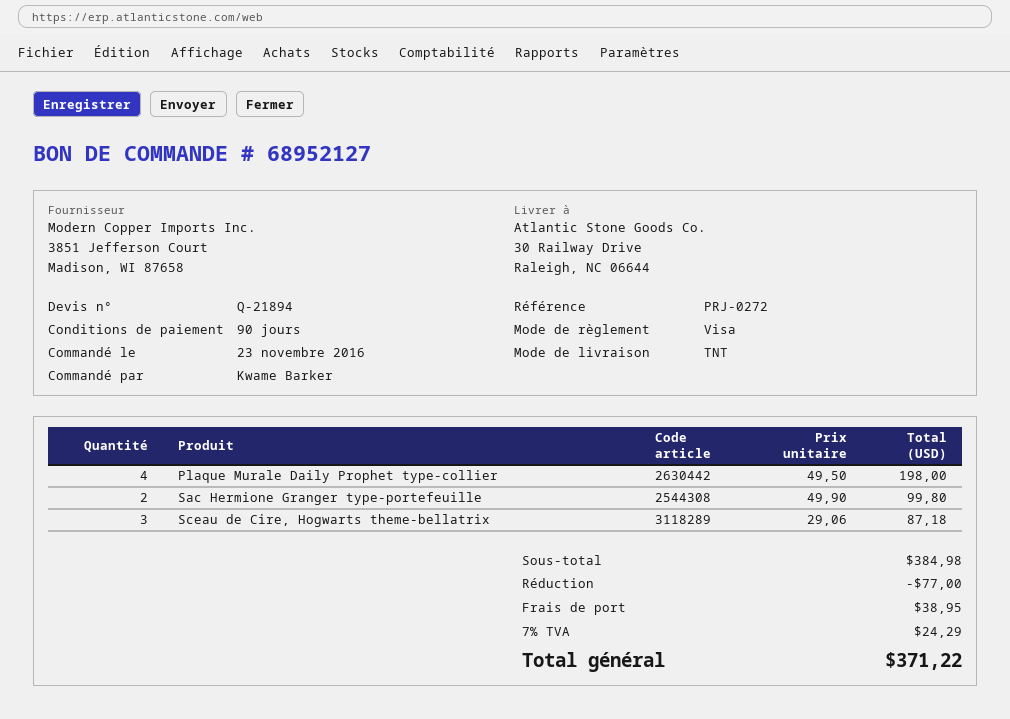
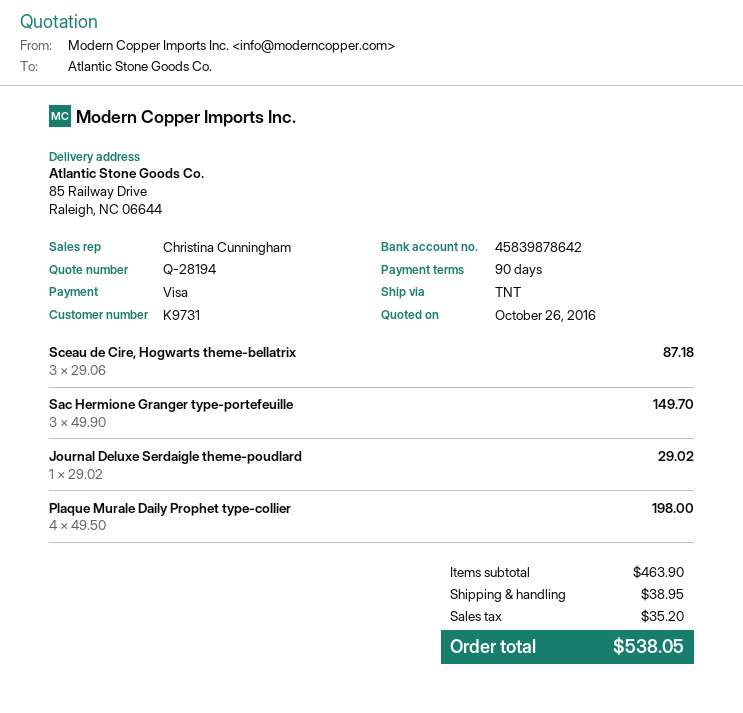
quote number: Q-21894 -> Q-28194
ship to: 30 Railway Drive, Raleigh, NC 06644 -> 85 Railway Drive, Raleigh, NC 06644
Sac Hermione Granger type-portefeuille: 2 x 49.90 = 99.80 -> 3 x 49.90 = 149.70
Journal Deluxe Serdaigle theme-poudlard: none -> 1 x 29.02 = 29.02
subtotal: 384.98 -> 463.90
discount: 77.00 -> none
tax: 24.29 -> 35.20
total: 371.22 -> 538.05

